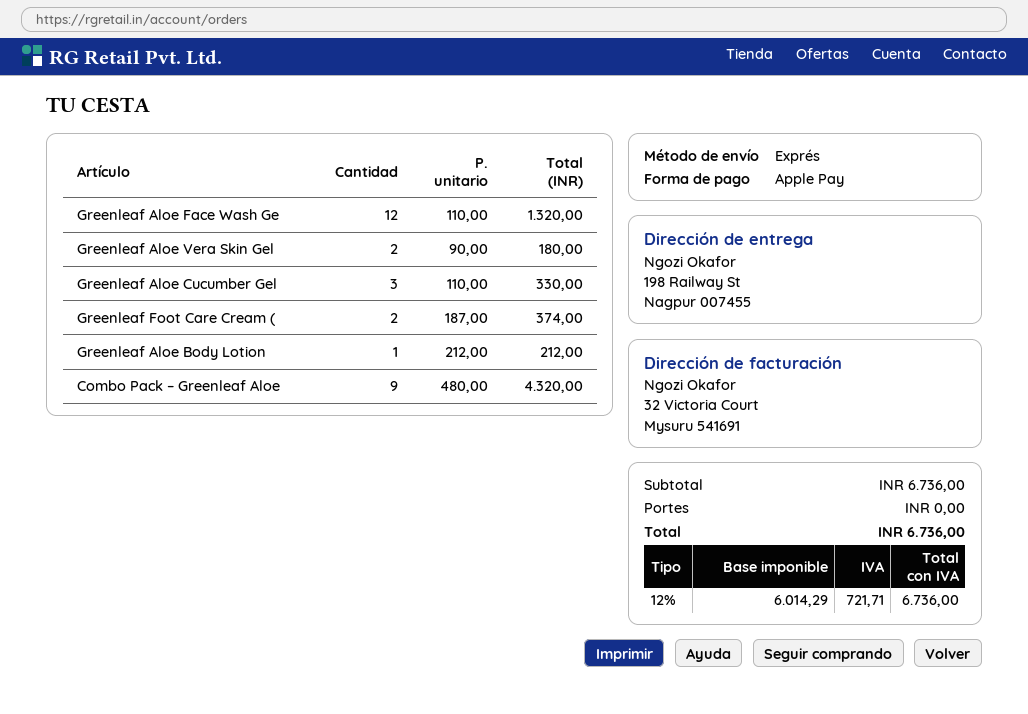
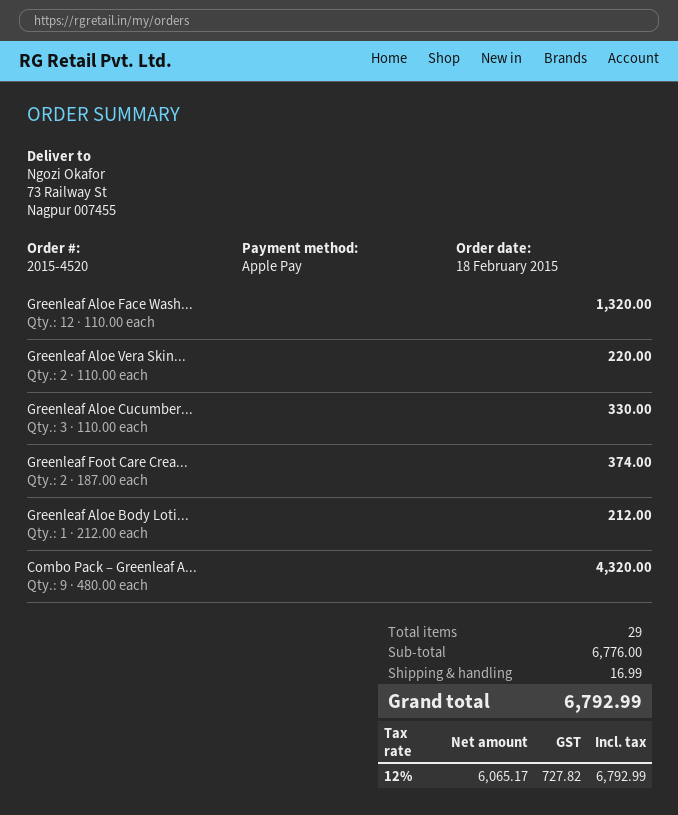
ship to: 198 Railway St, Nagpur 007455 -> 73 Railway St, Nagpur 007455
Greenleaf Aloe Vera Skin Gel: 2 x 90.00 = 180.00 -> 2 x 110.00 = 220.00
subtotal: 6736.00 -> 6776.00
shipping: 0.00 -> 16.99
net: 6014.29 -> 6065.17
tax: 12% = 721.71 -> 12% = 727.82
total: 6736.00 -> 6792.99

